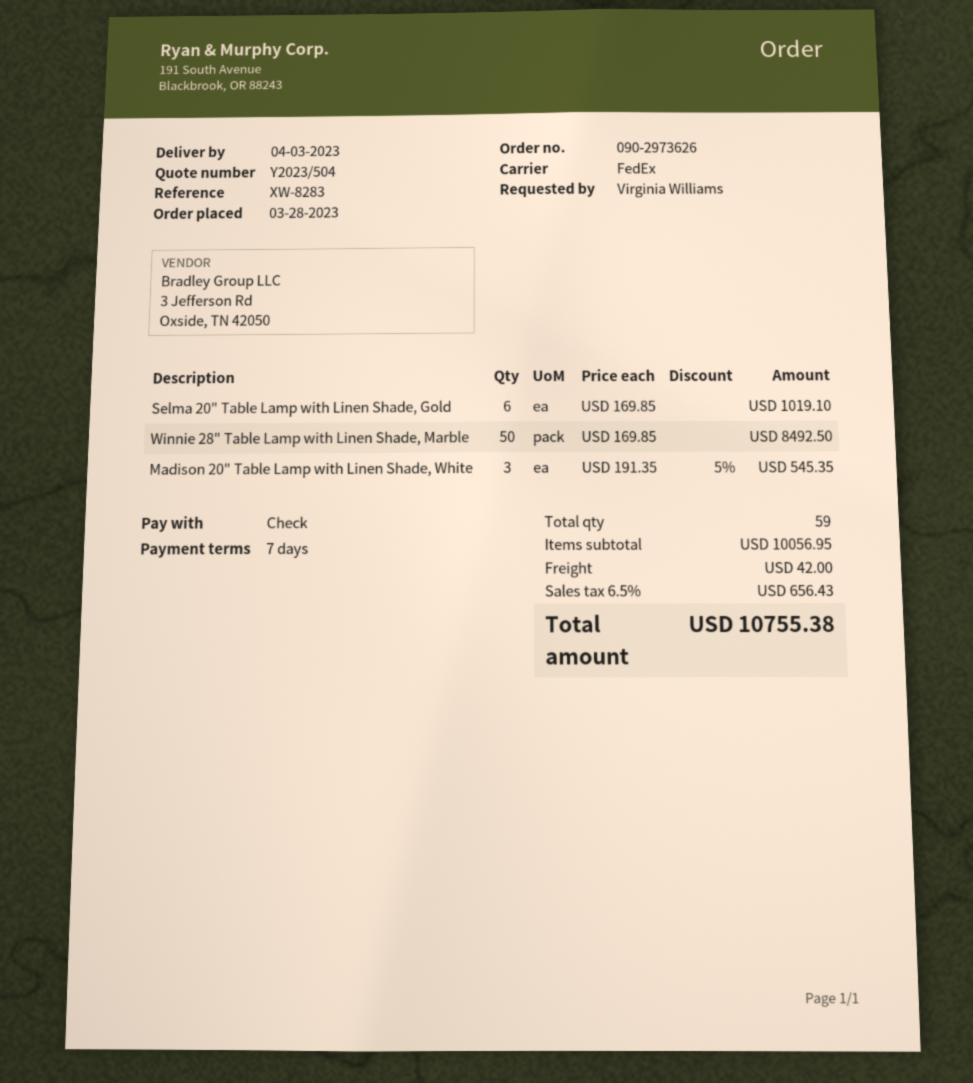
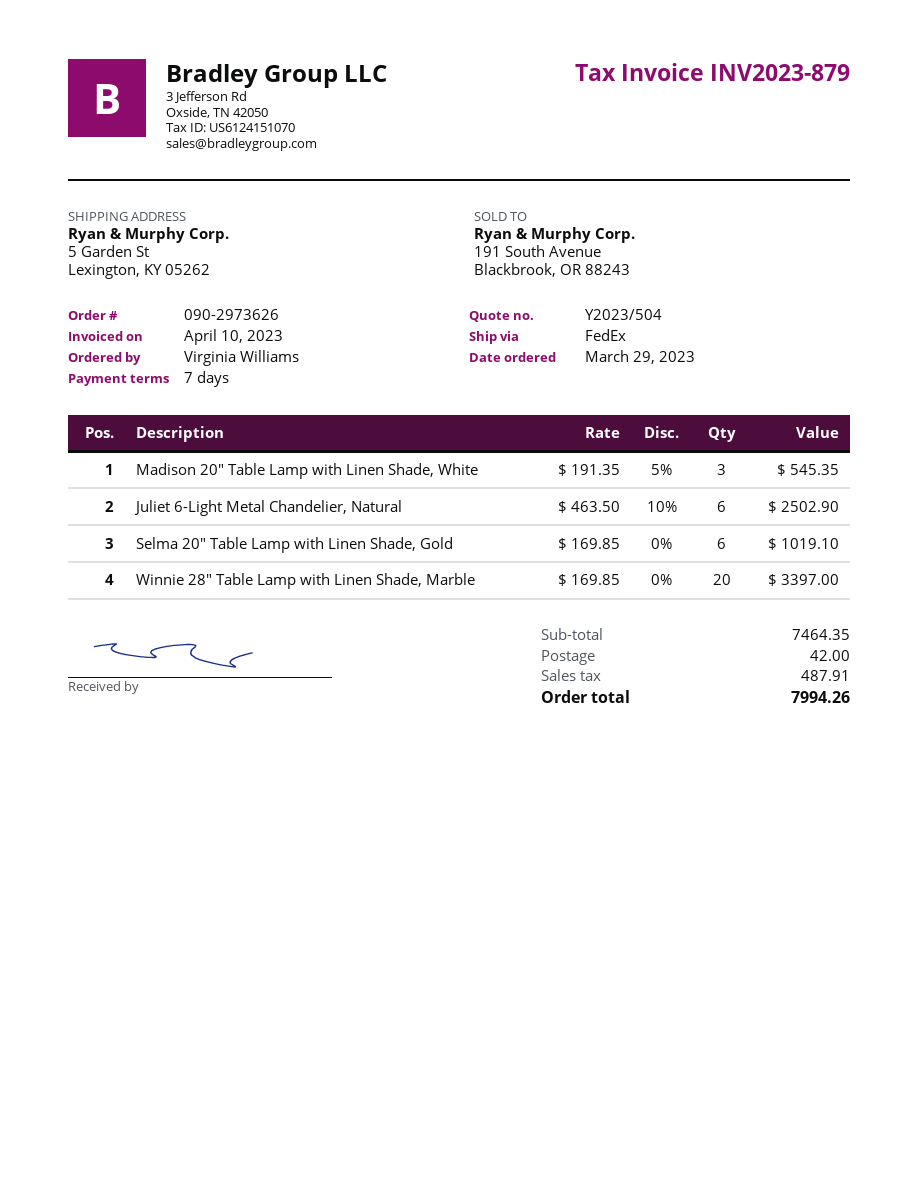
order date: 2023-03-28 -> 2023-03-29
Winnie 28" Table Lamp with Linen Shade, Marble: 50 x 169.85 = 8492.50 -> 20 x 169.85 = 3397.00
Juliet 6-Light Metal Chandelier, Natural: none -> 6 x 463.50 - 10% = 2502.90
subtotal: 10056.95 -> 7464.35
tax: 656.43 -> 487.91
total: 10755.38 -> 7994.26

